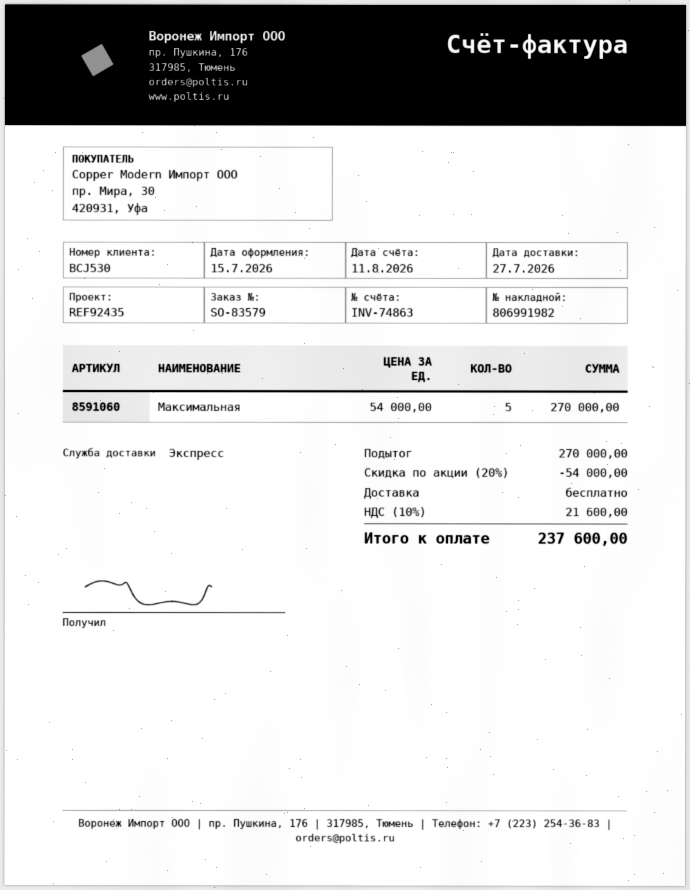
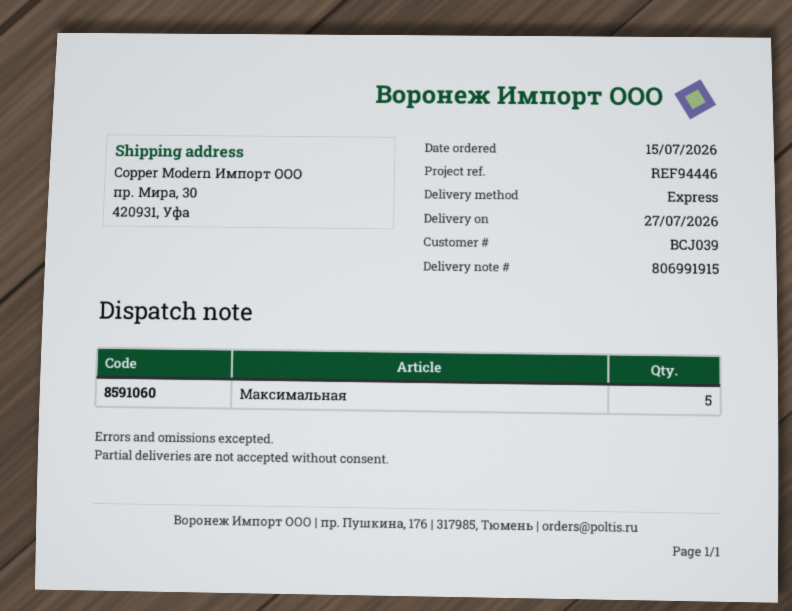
delivery note number: 806991982 -> 806991915
customer number: BCJ530 -> BCJ039
reference: REF92435 -> REF94446

